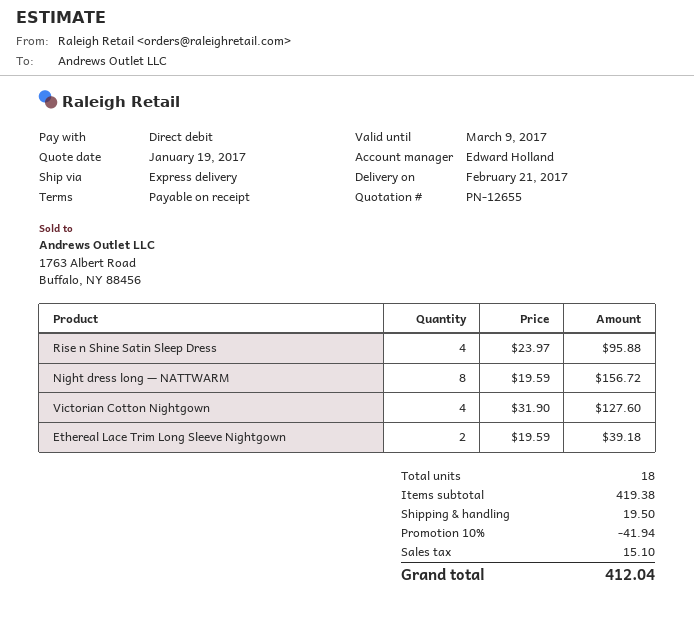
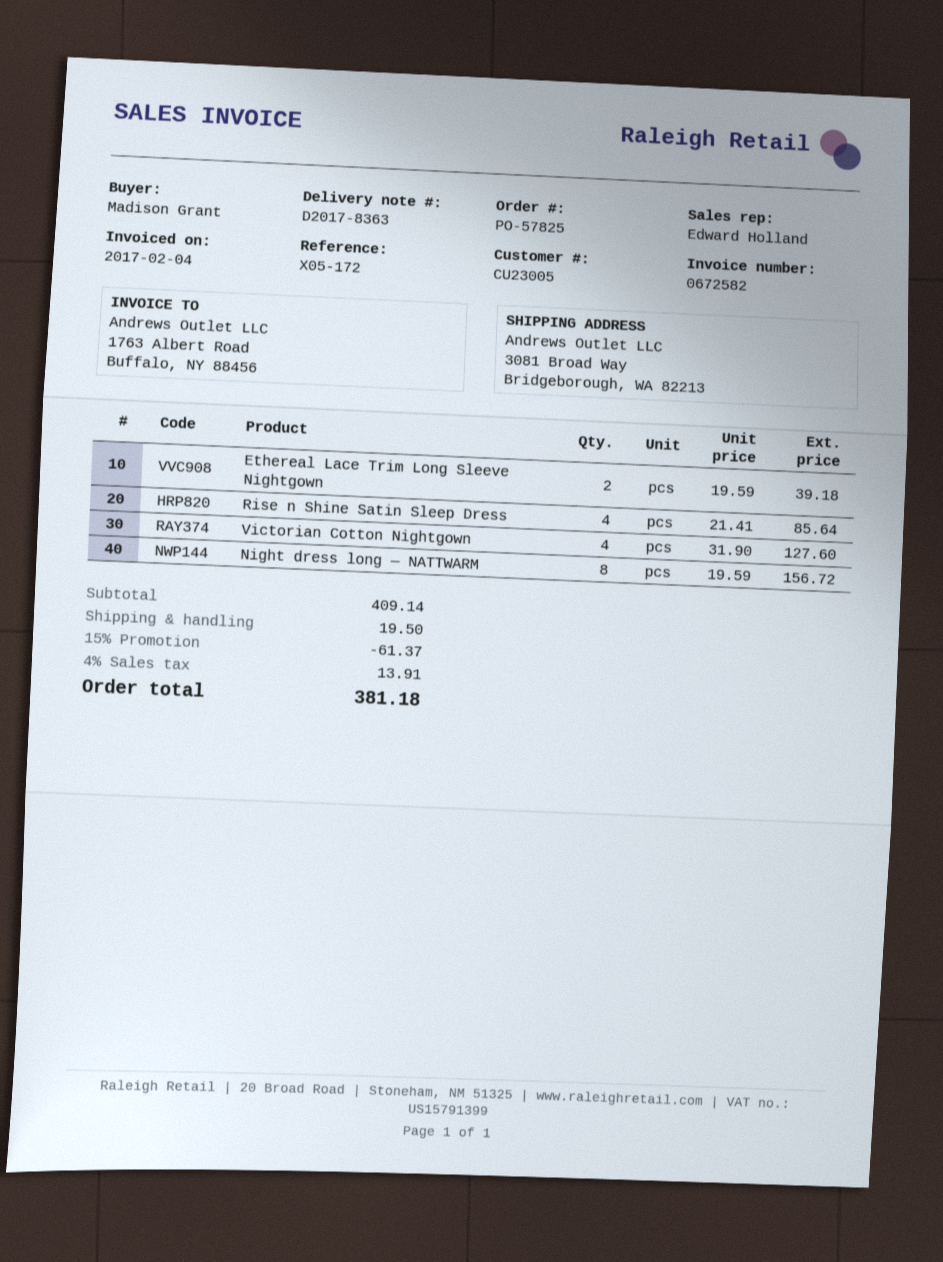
Rise n Shine Satin Sleep Dress: 4 x 23.97 = 95.88 -> 4 x 21.41 = 85.64
subtotal: 419.38 -> 409.14
discount: 10% = 41.94 -> 15% = 61.37
tax: 15.10 -> 13.91
total: 412.04 -> 381.18

